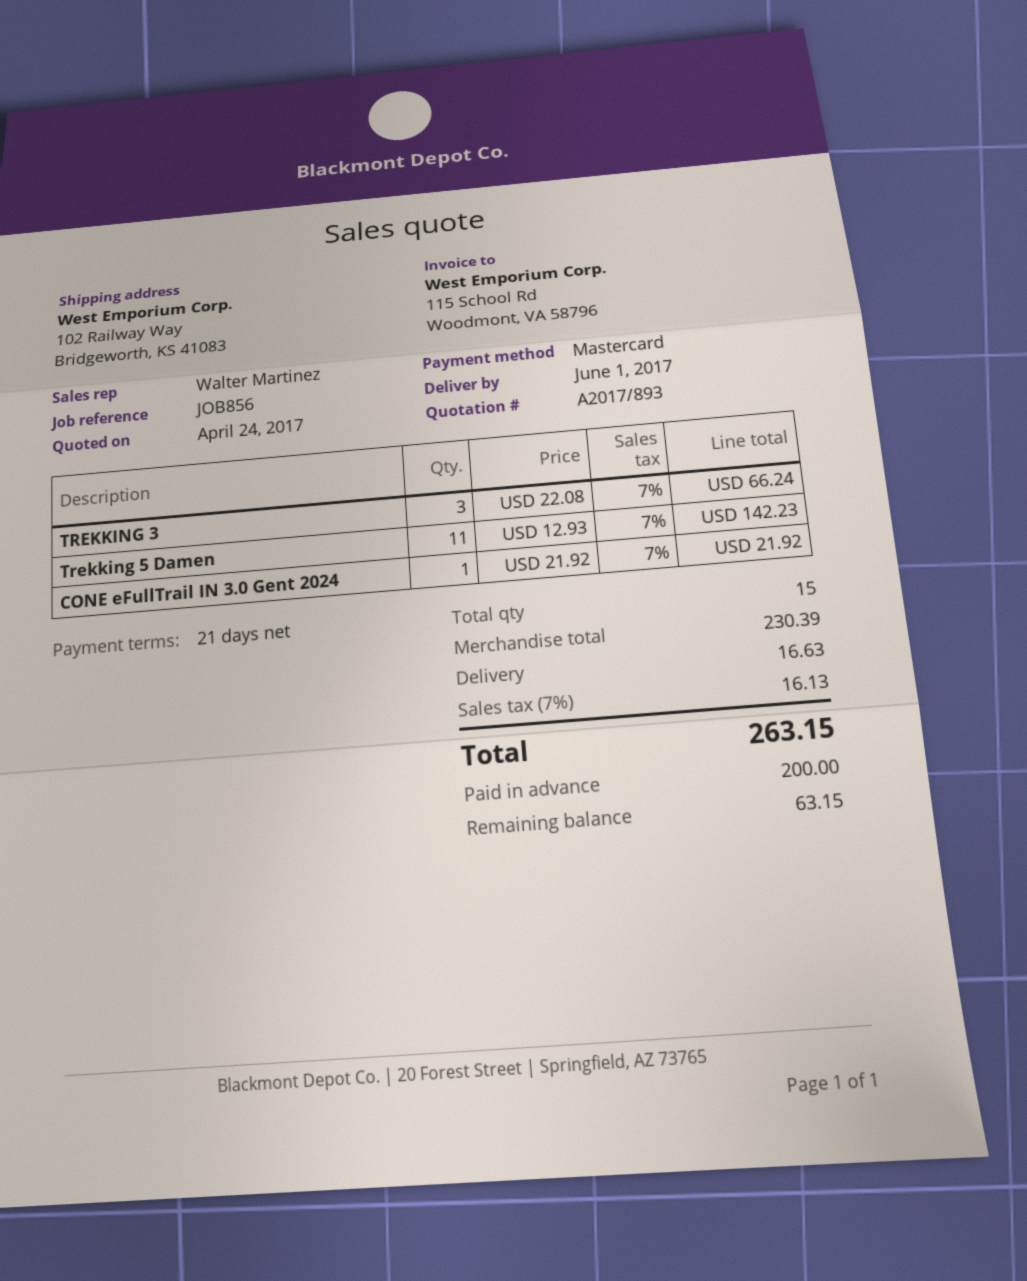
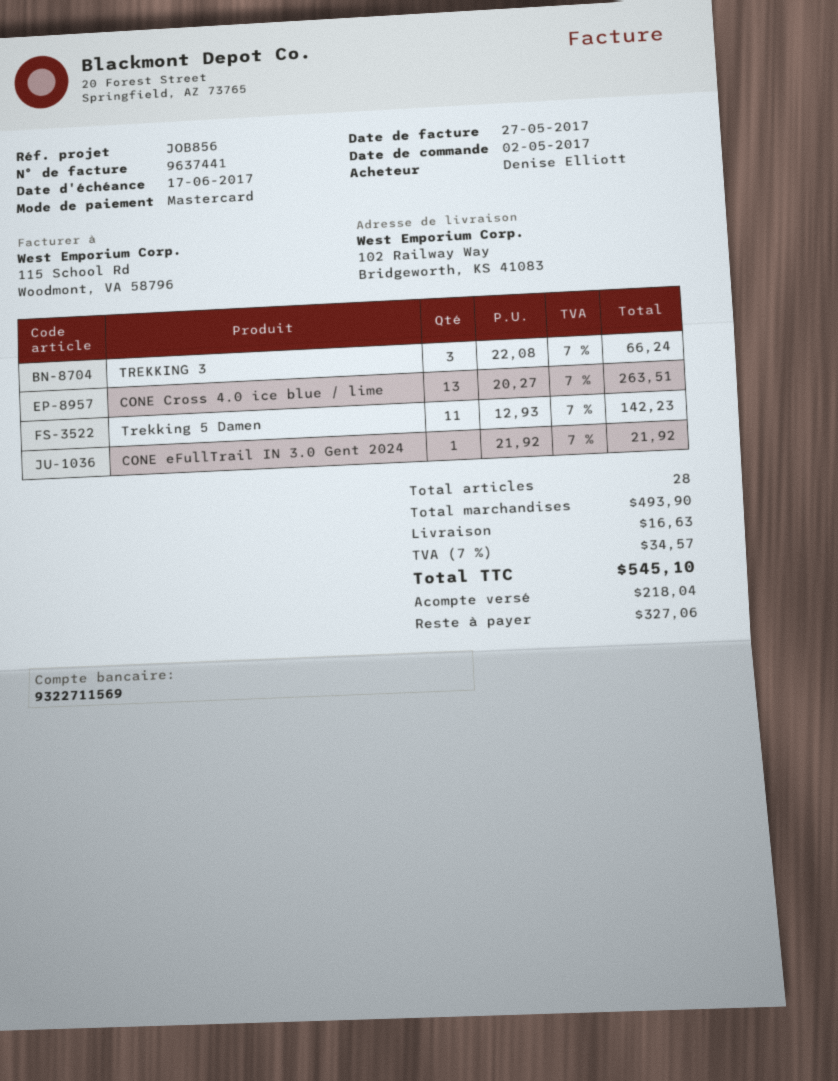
CONE Cross 4.0 ice blue / lime: none -> 13 x 20.27 = 263.51
total quantity: 15 -> 28
subtotal: 230.39 -> 493.90
tax: 7% = 16.13 -> 7% = 34.57
total: 263.15 -> 545.10
deposit: 200.00 -> 218.04
balance: 63.15 -> 327.06

